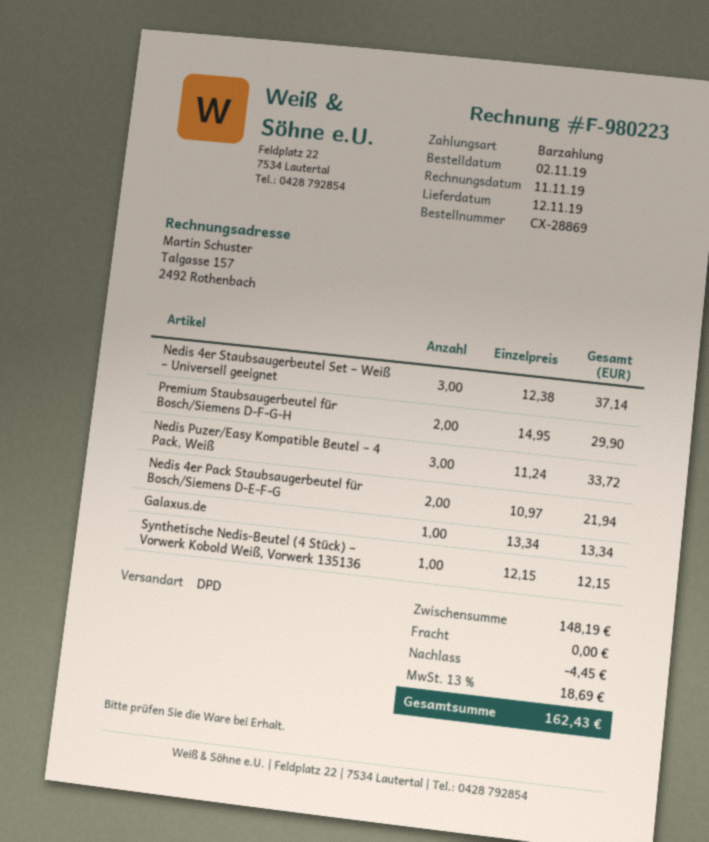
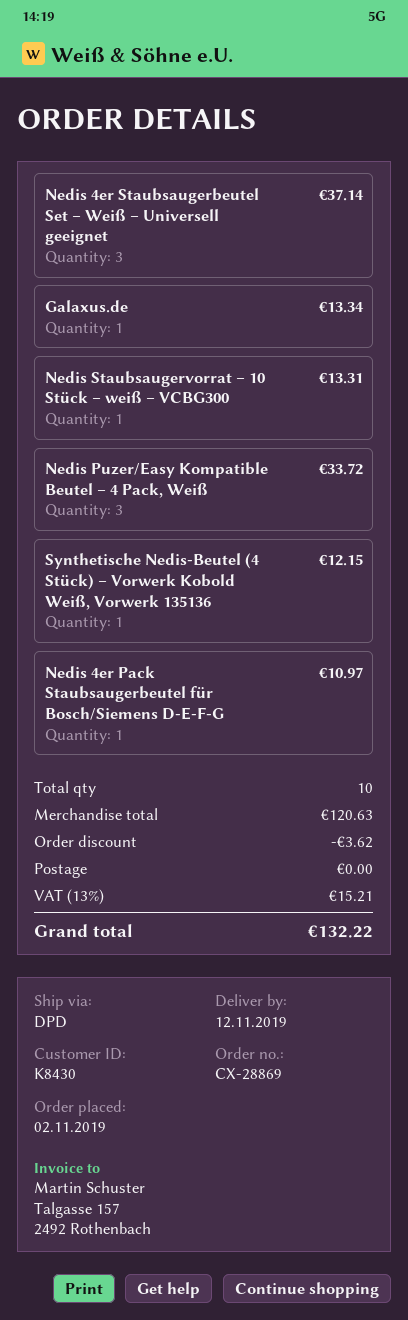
Premium Staubsaugerbeutel für Bosch/Siemens D-F-G-H: 2 for 29.90 -> none
Nedis 4er Pack Staubsaugerbeutel für Bosch/Siemens D‑E‑F‑G: 2 for 21.94 -> 1 for 10.97
Nedis Staubsaugervorrat – 10 Stück – weiß – VCBG300: none -> 1 for 13.31
subtotal: 148.19 -> 120.63
discount: 4.45 -> 3.62
tax: 13% = 18.69 -> 13% = 15.21
total: 162.43 -> 132.22

